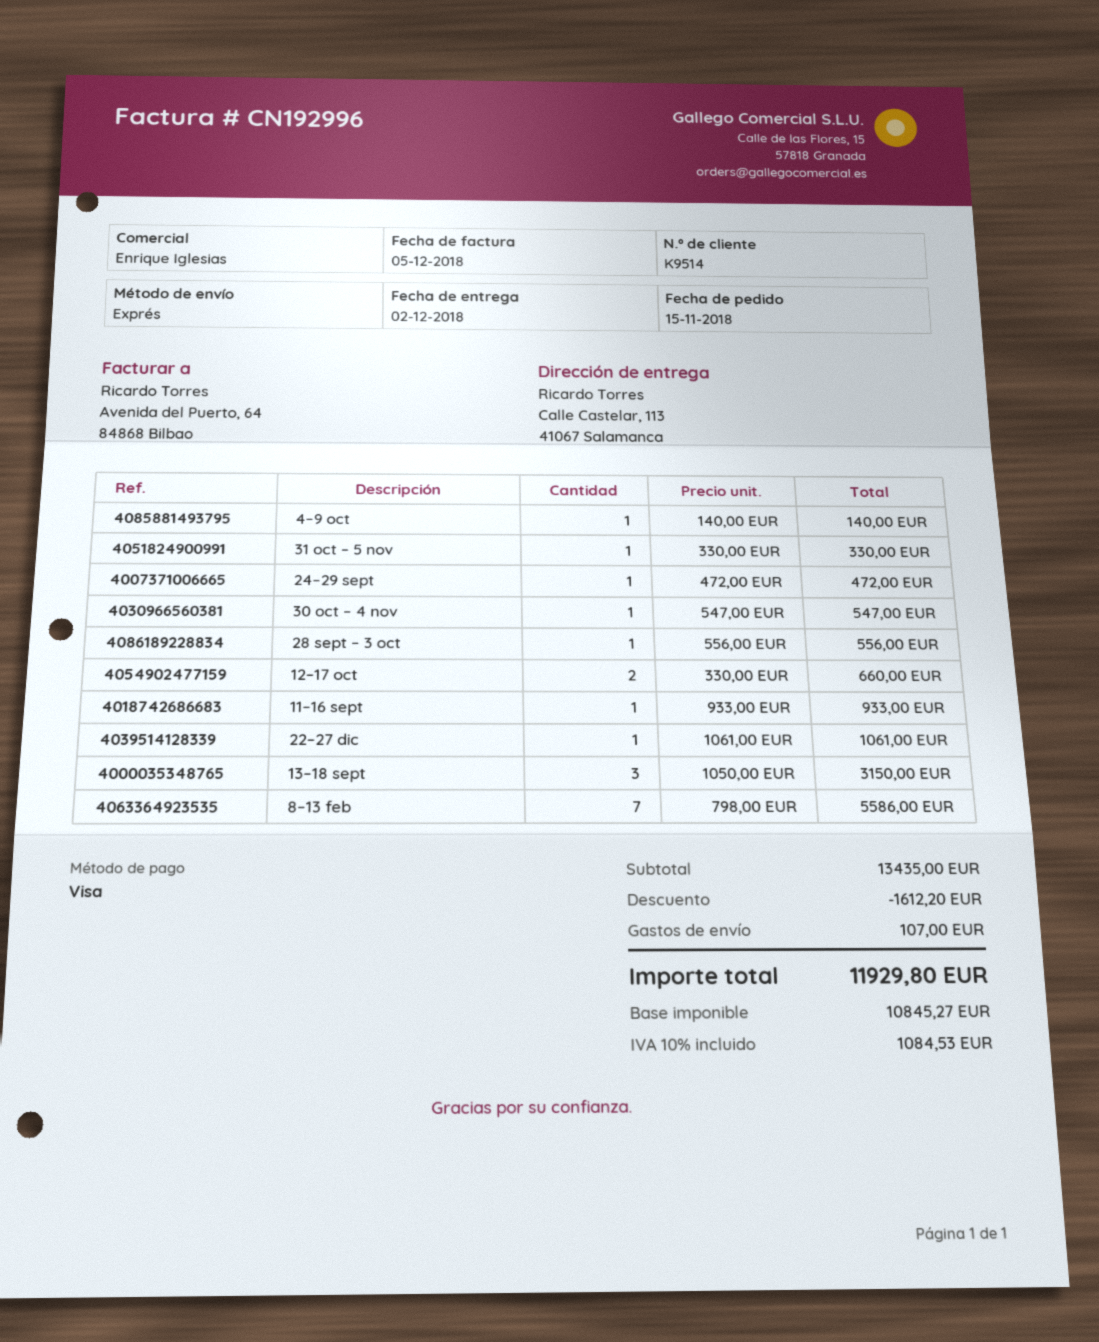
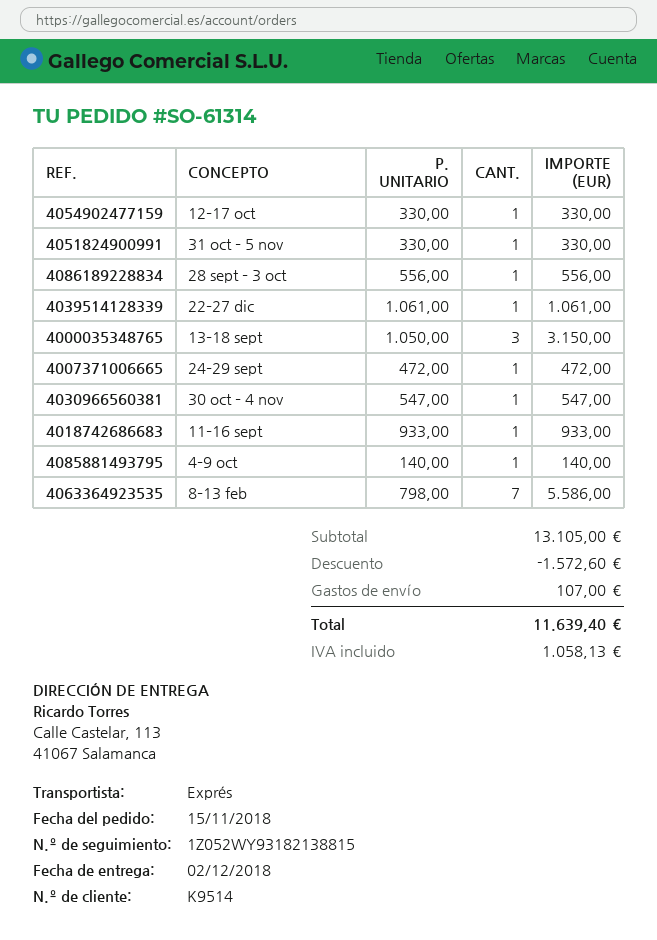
12–17 oct: 2 x 330.00 = 660.00 -> 1 x 330.00 = 330.00
subtotal: 13435.00 -> 13105.00
discount: 1612.20 -> 1572.60
tax: 1084.53 -> 1058.13
total: 11929.80 -> 11639.40

